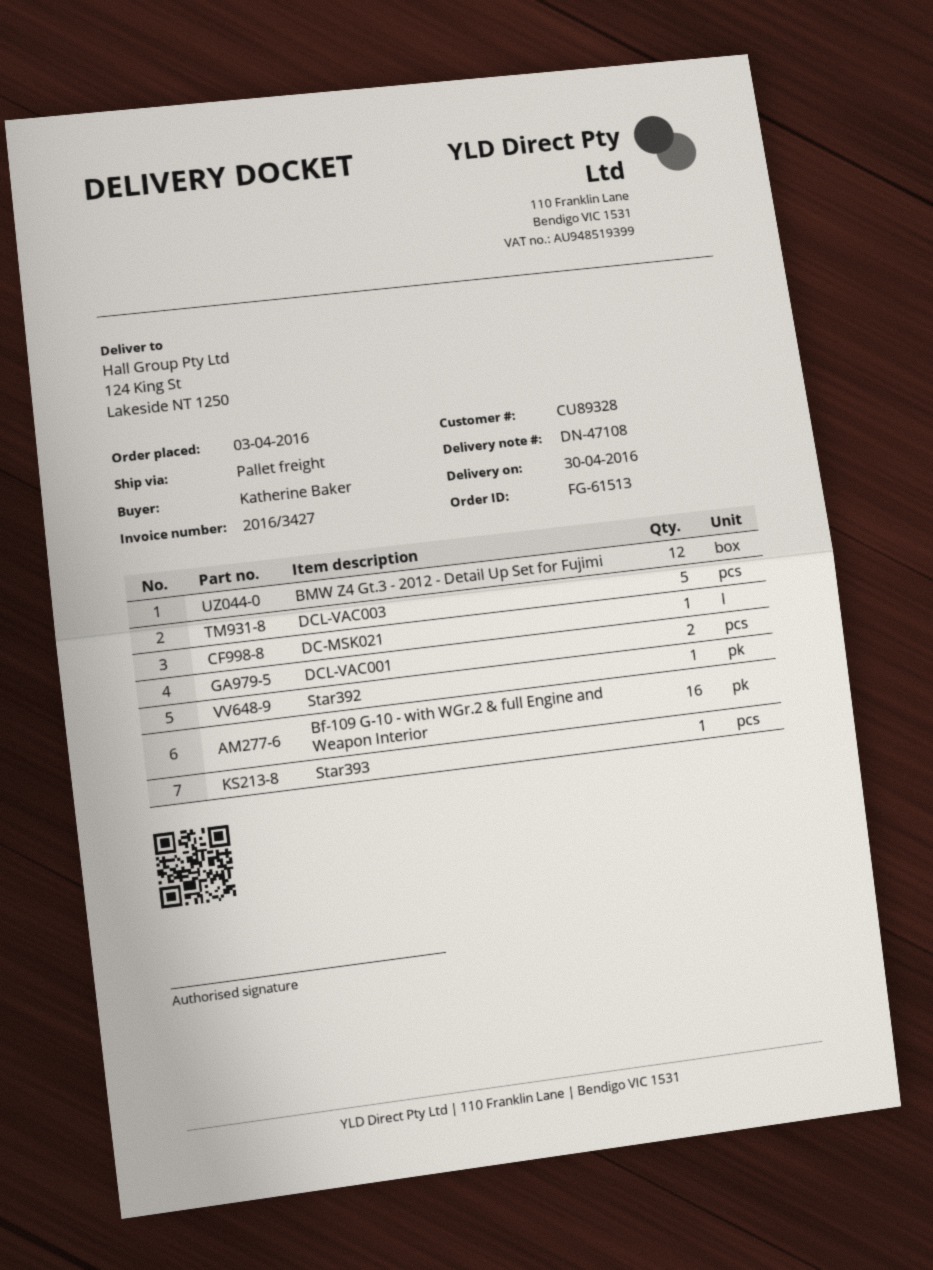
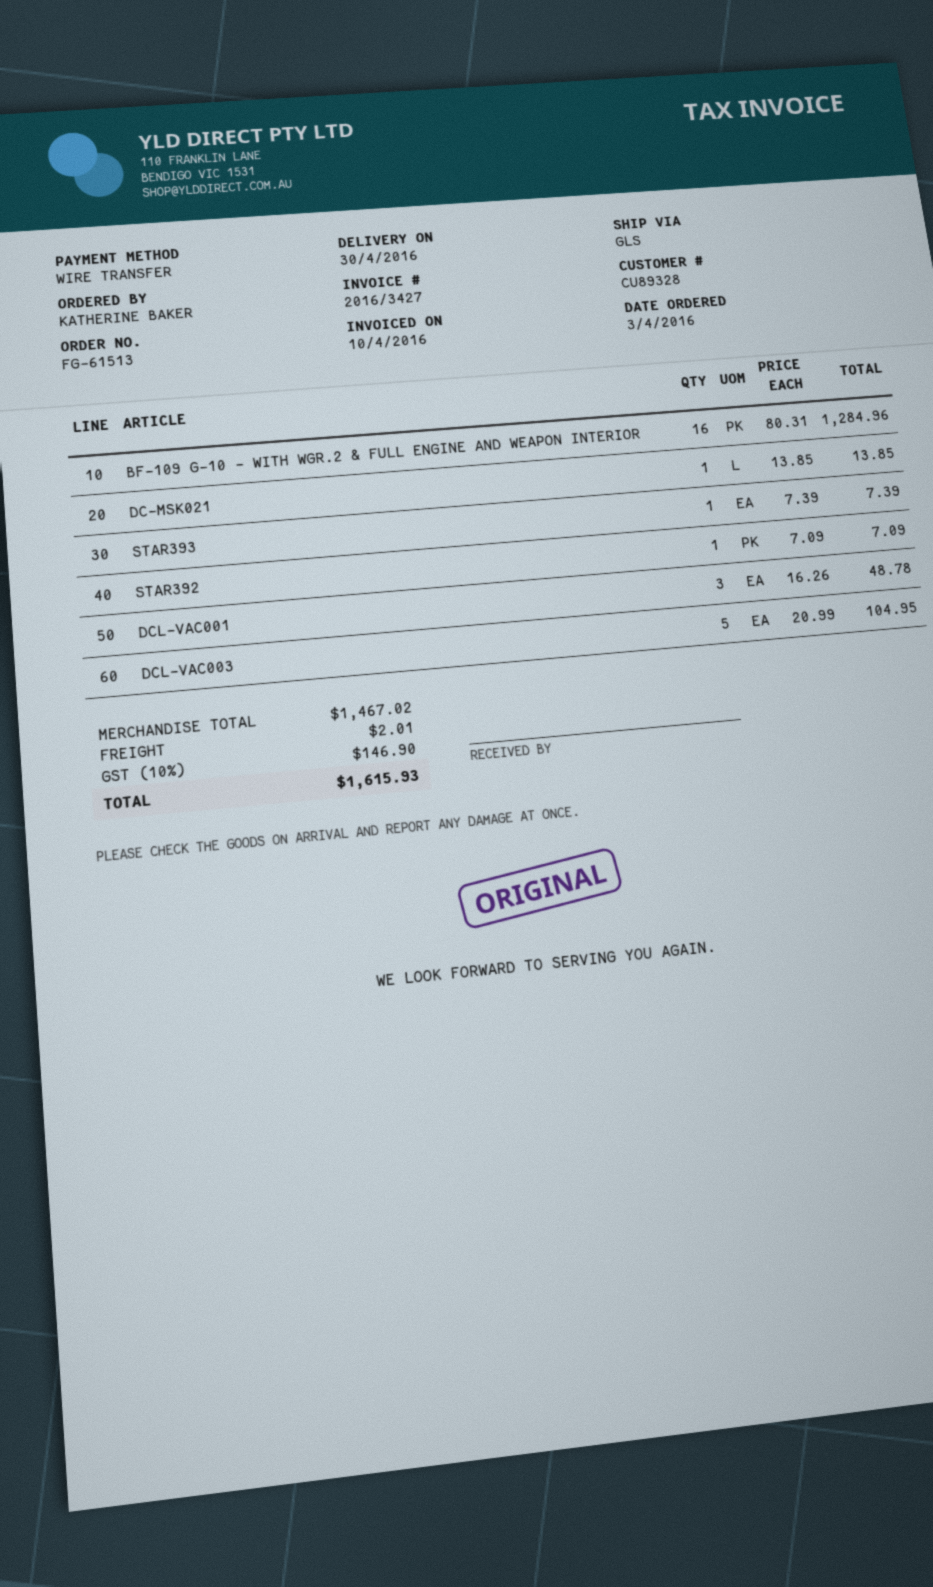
shipping method: pallet freight -> GLS
BMW Z4 Gt.3 - 2012 - Detail Up Set for Fujimi: 12 -> none
DCL-VAC001: 2 -> 3

